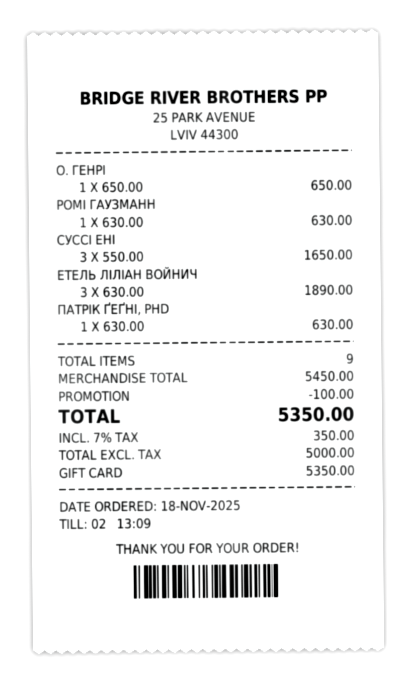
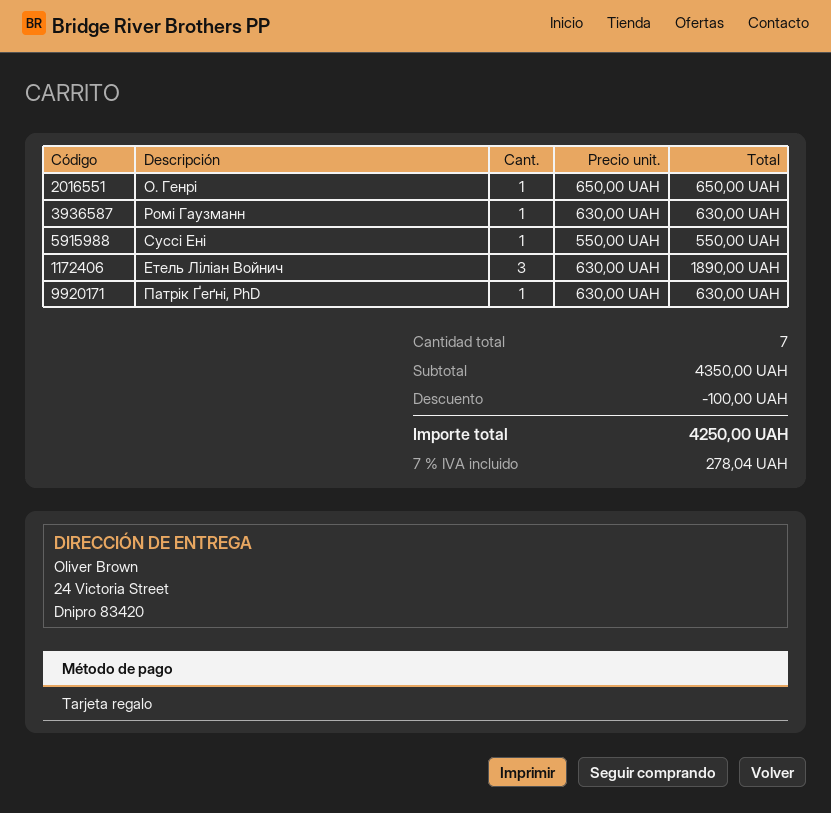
СУССІ ЕНІ: 3 x 550.00 = 1650.00 -> 1 x 550.00 = 550.00
total quantity: 9 -> 7
subtotal: 5450.00 -> 4350.00
tax: 7% = 350.00 -> 7% = 278.04
total: 5350.00 -> 4250.00

